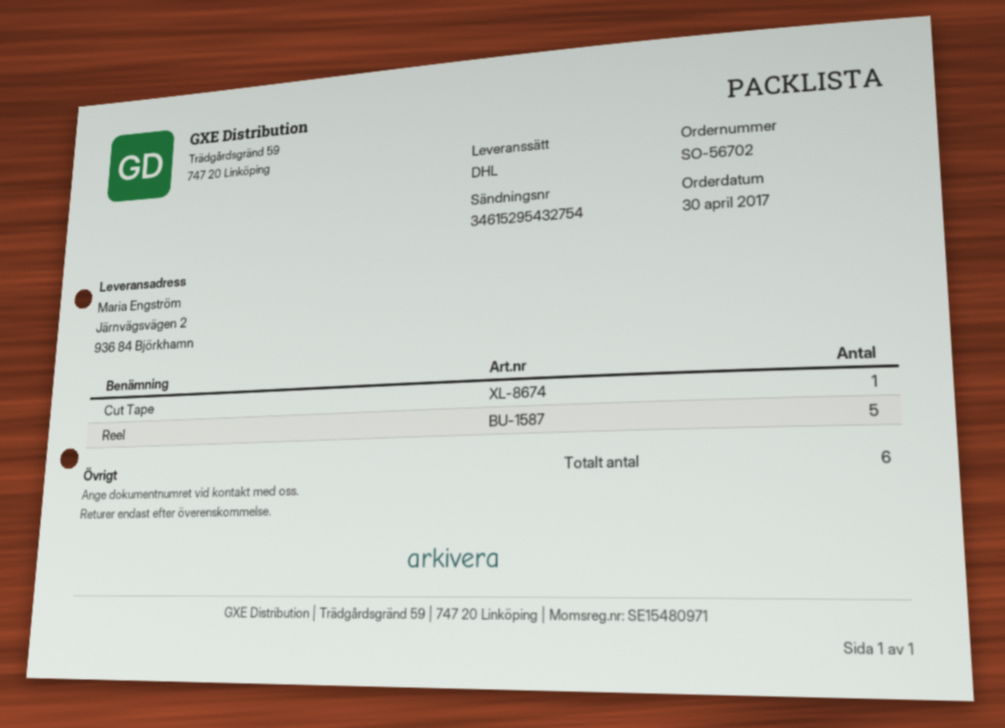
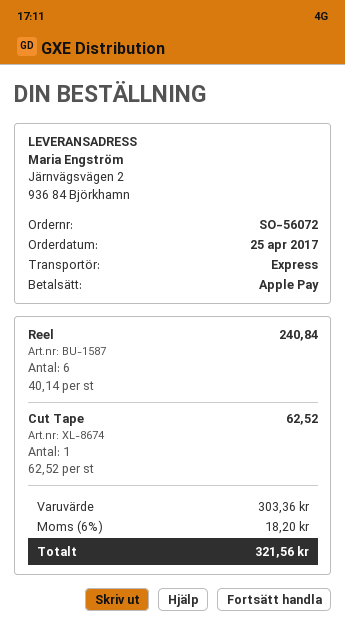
order number: SO-56702 -> SO-56072
order date: 2017-04-30 -> 2017-04-25
shipping method: DHL -> express
Reel: 5 -> 6

